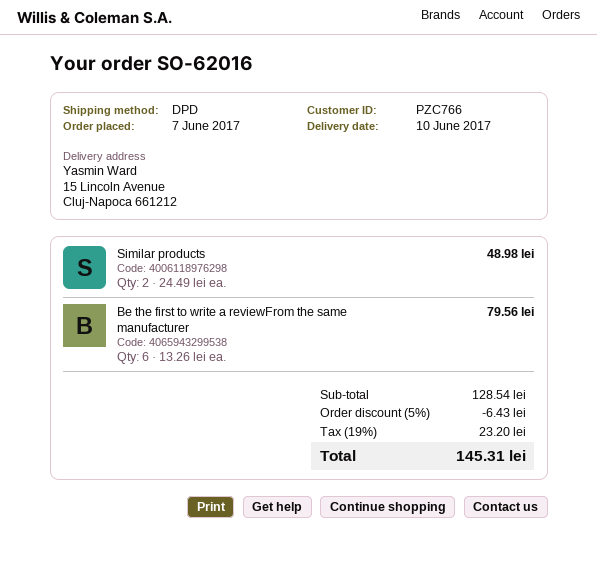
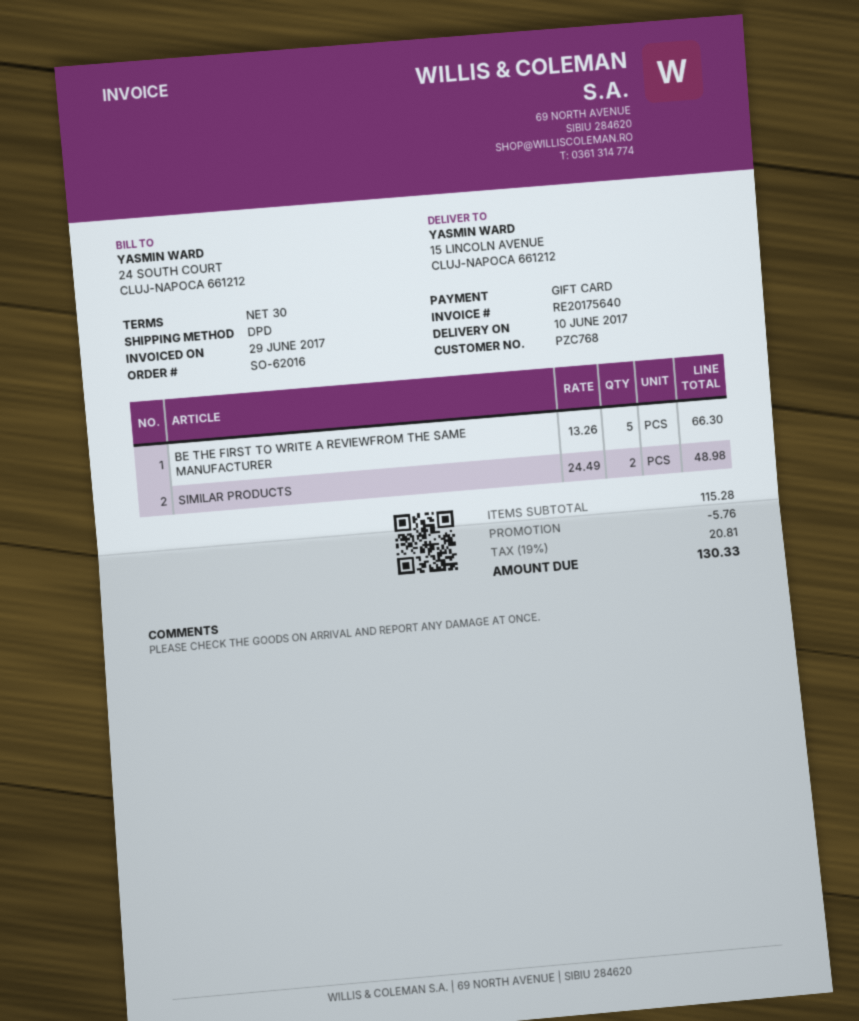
customer number: PZC766 -> PZC768
Be the first to write a reviewFrom the same manufacturer: 6 x 13.26 = 79.56 -> 5 x 13.26 = 66.30
subtotal: 128.54 -> 115.28
discount: 6.43 -> 5.76
tax: 19% = 23.20 -> 19% = 20.81
total: 145.31 -> 130.33

